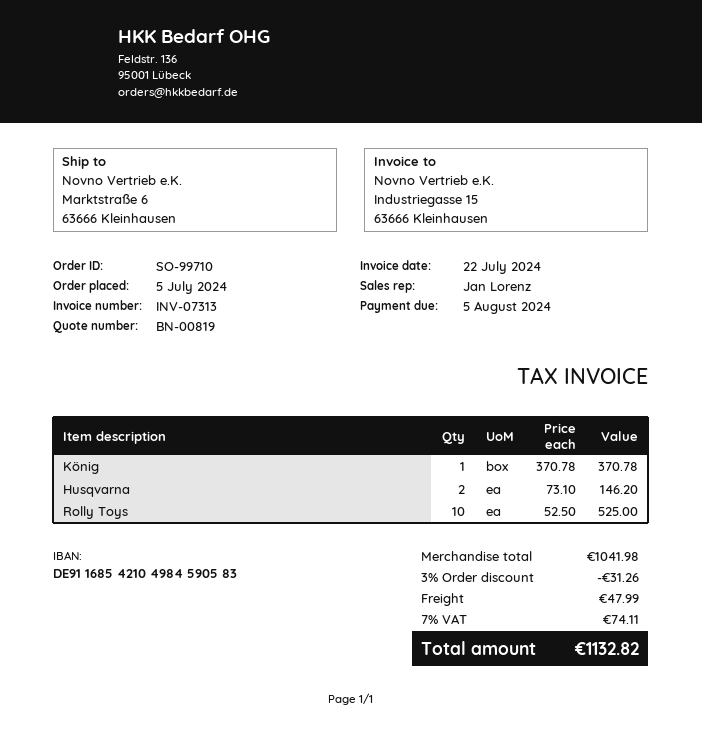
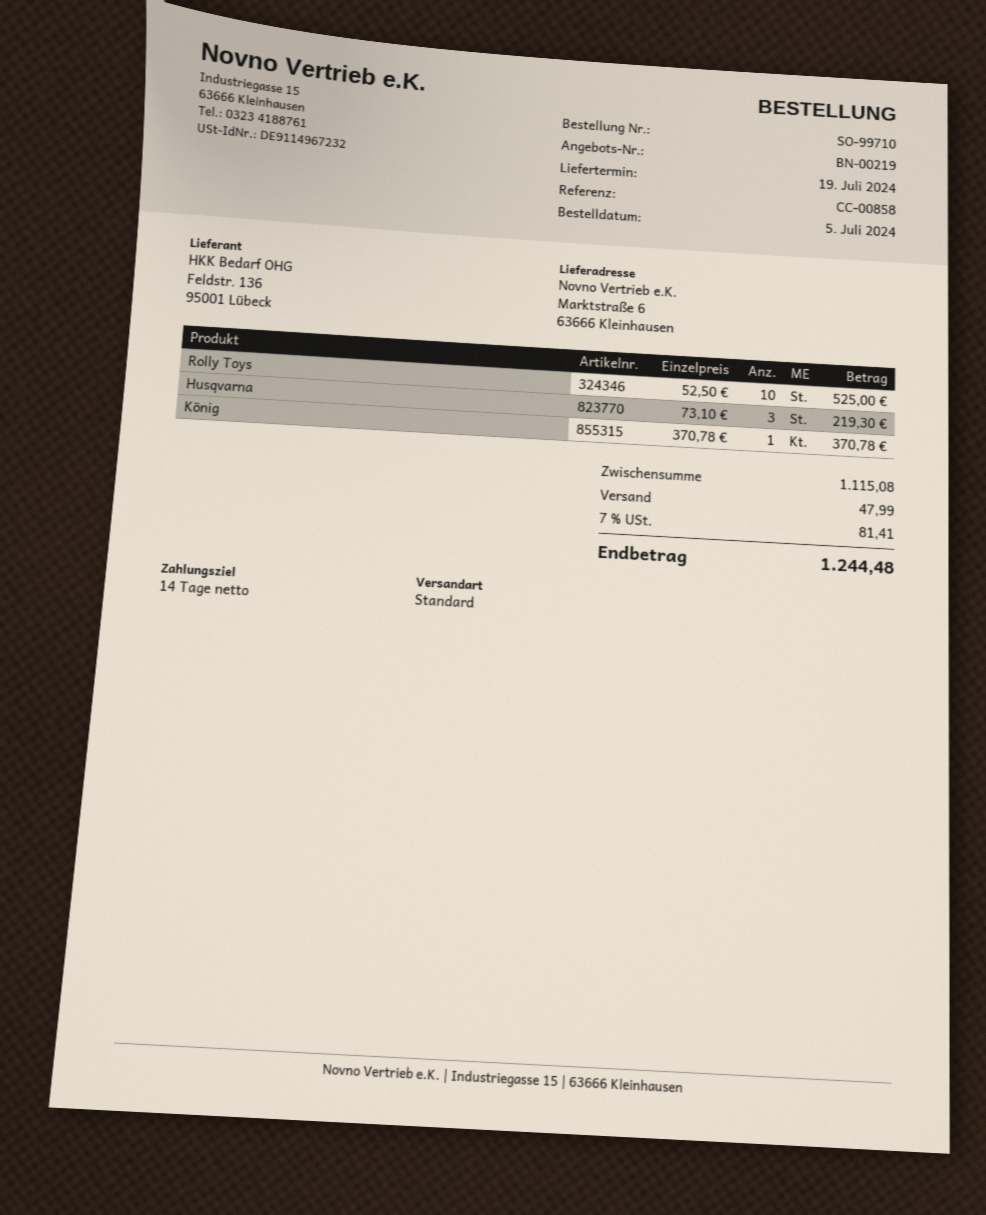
quote number: BN-00819 -> BN-00219
Husqvarna: 2 x 73.10 = 146.20 -> 3 x 73.10 = 219.30
subtotal: 1041.98 -> 1115.08
discount: 3% = 31.26 -> none
tax: 7% = 74.11 -> 7% = 81.41
total: 1132.82 -> 1244.48

